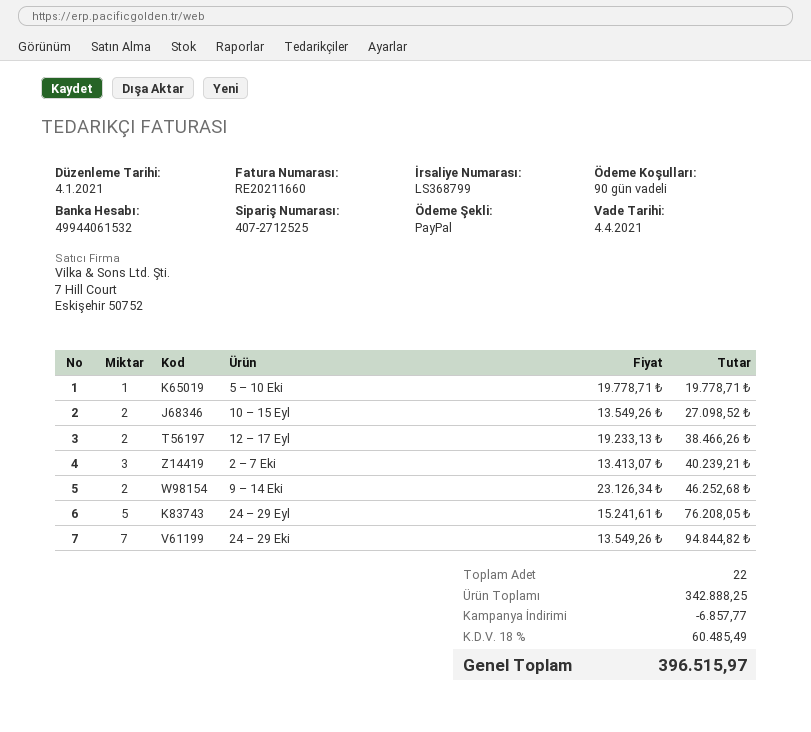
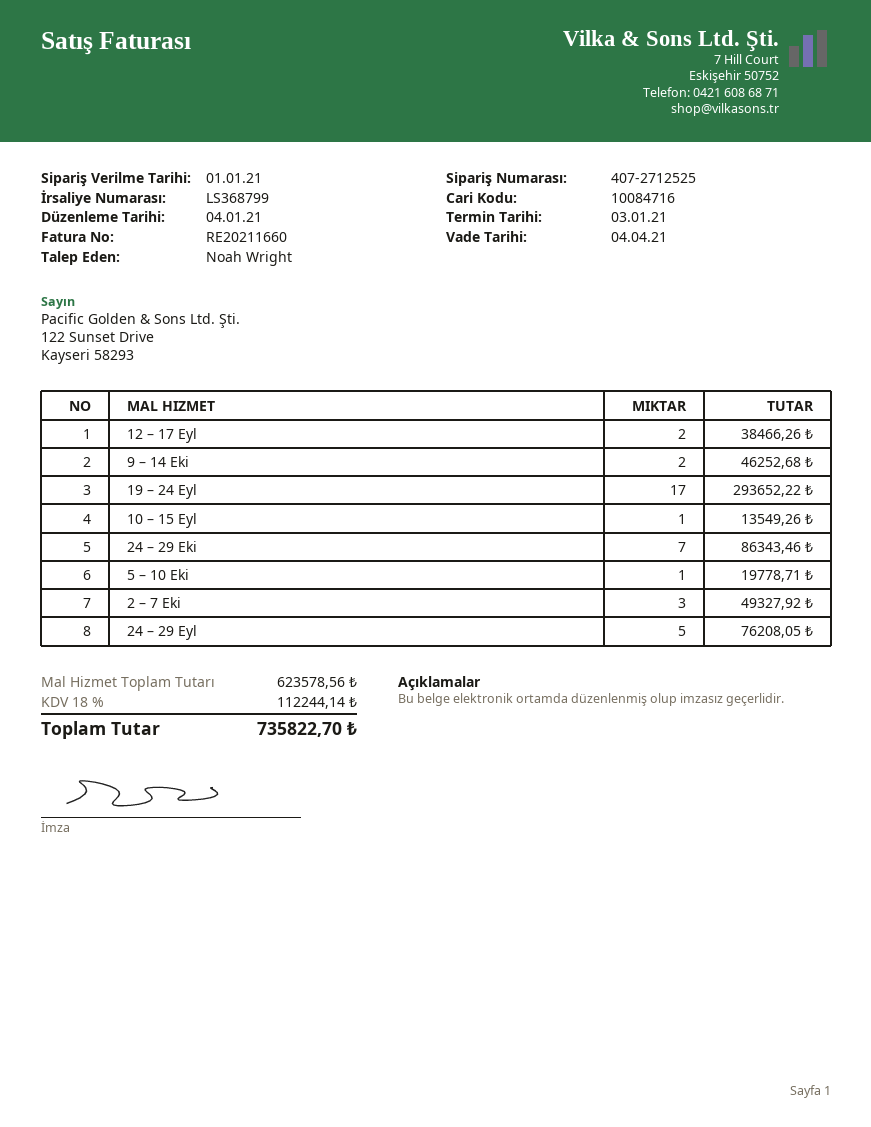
10 – 15 Eyl: 2 for 27098.52 -> 1 for 13549.26
2 – 7 Eki: 3 for 40239.21 -> 3 for 49327.92
24 – 29 Eki: 7 for 94844.82 -> 7 for 86343.46
19 – 24 Eyl: none -> 17 for 293652.22
subtotal: 342888.25 -> 623578.56
discount: 6857.77 -> none
tax: 18% = 60485.49 -> 18% = 112244.14
total: 396515.97 -> 735822.70

